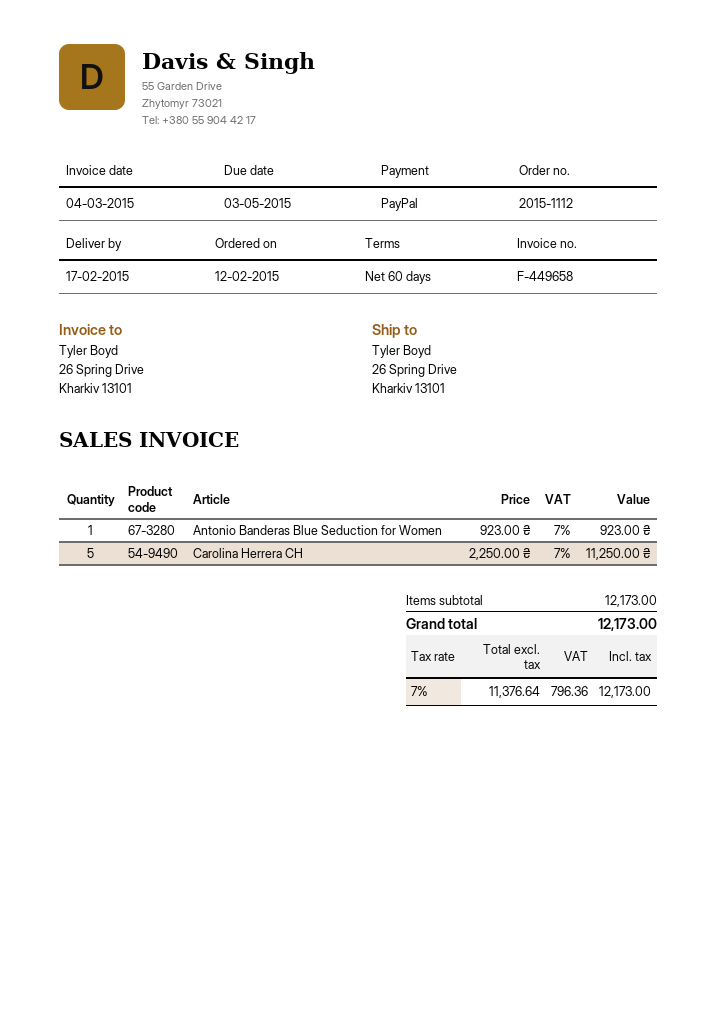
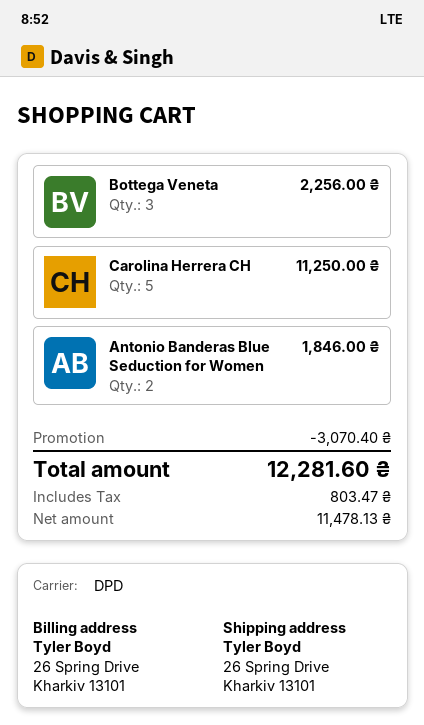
Antonio Banderas Blue Seduction for Women: 1 for 923.00 -> 2 for 1846.00
Bottega Veneta: none -> 3 for 2256.00
discount: none -> 3070.40
net: 11376.64 -> 11478.13
tax: 796.36 -> 803.47
total: 12173.00 -> 12281.60

